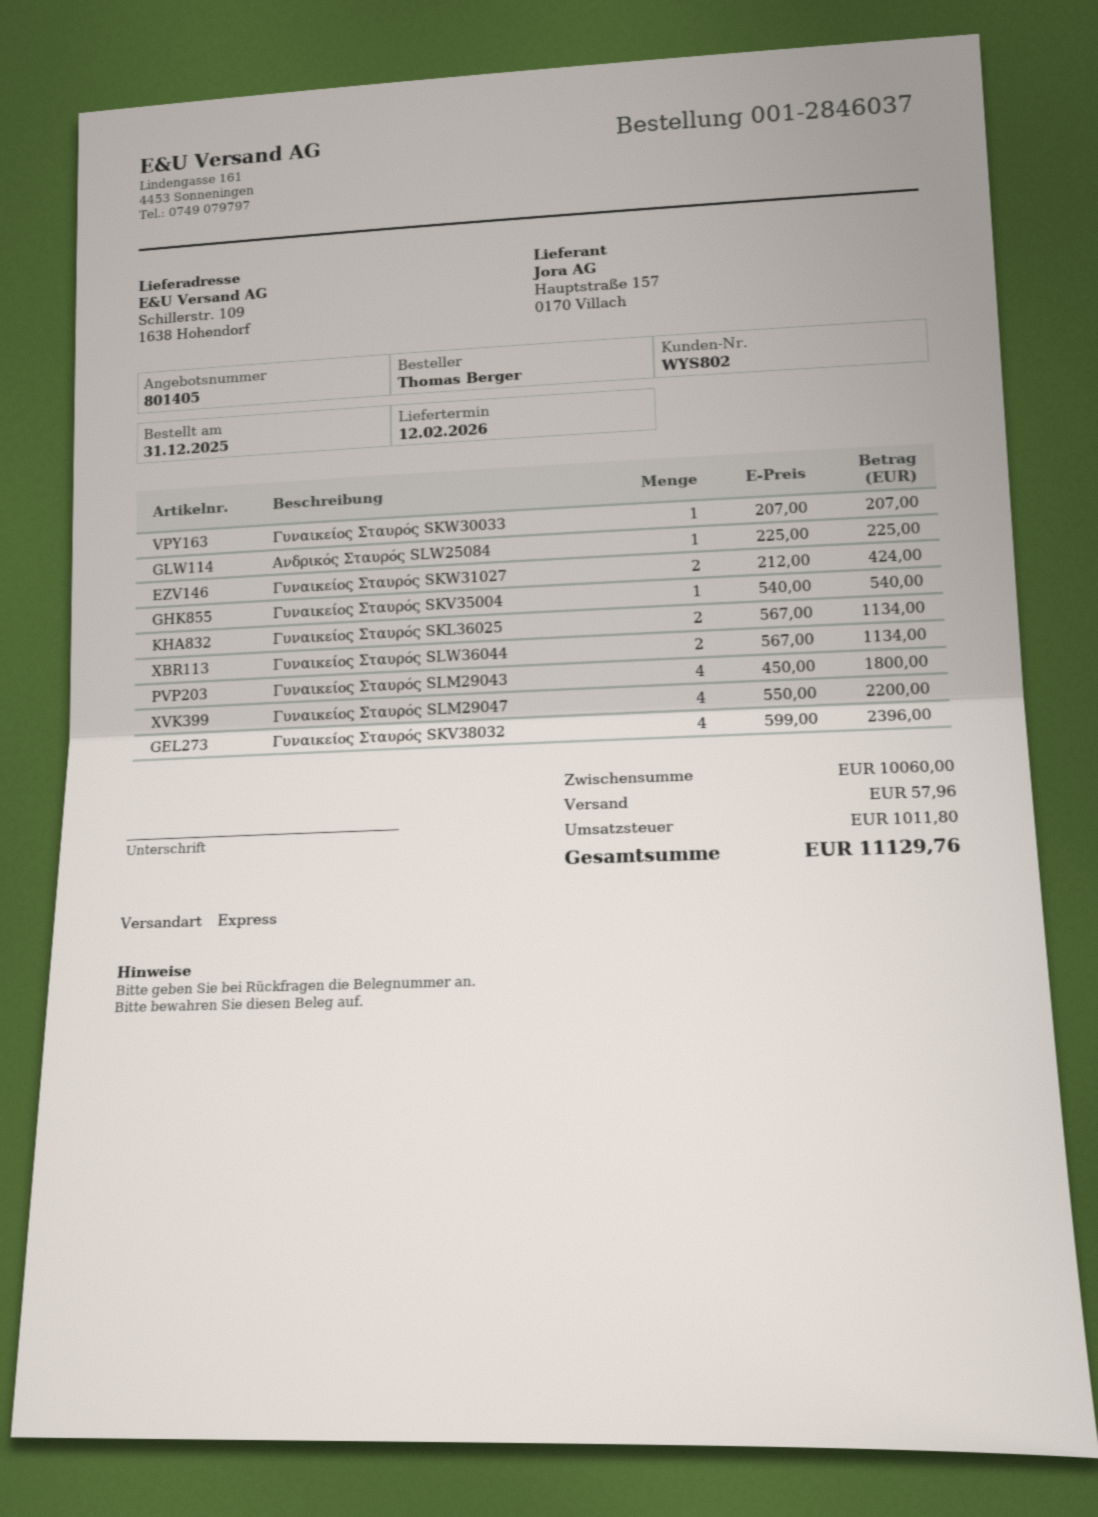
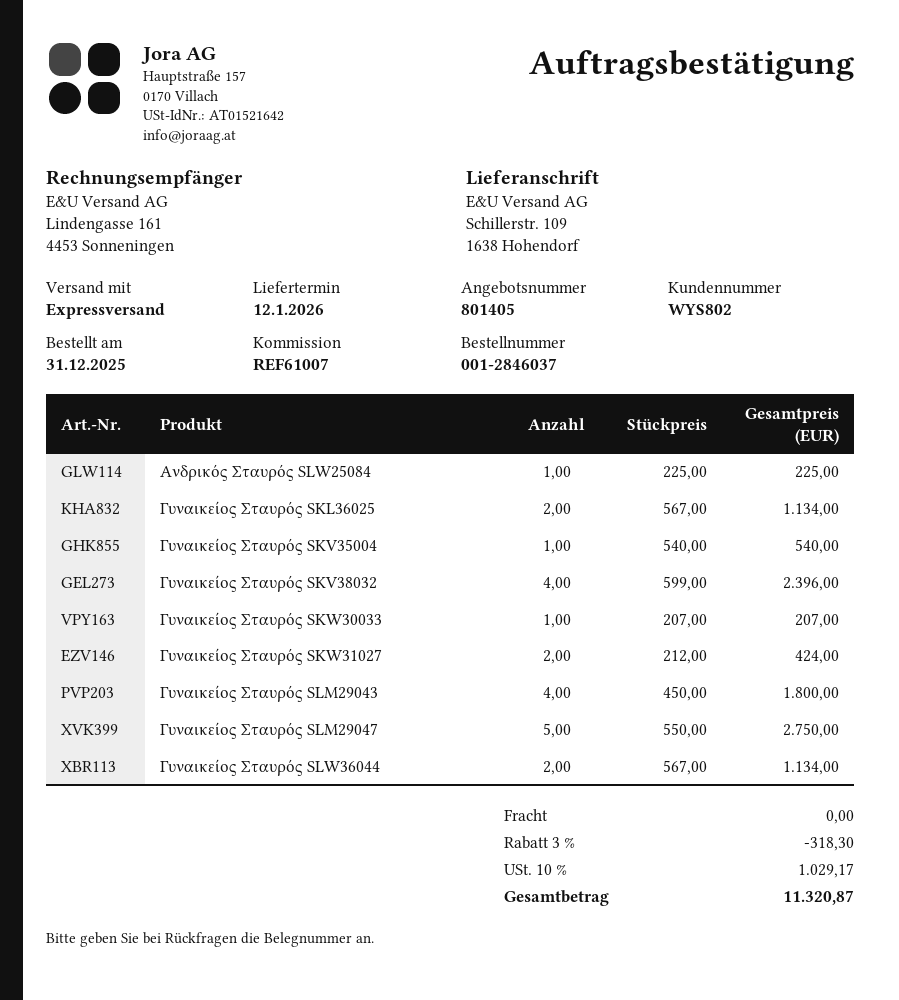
delivery date: 2026-02-12 -> 2026-01-12
Γυναικείος Σταυρός SLM29047: 4 x 550.00 = 2200.00 -> 5 x 550.00 = 2750.00
discount: none -> 3% = 318.30
shipping: 57.96 -> 0.00
tax: 1011.80 -> 1029.17
total: 11129.76 -> 11320.87

